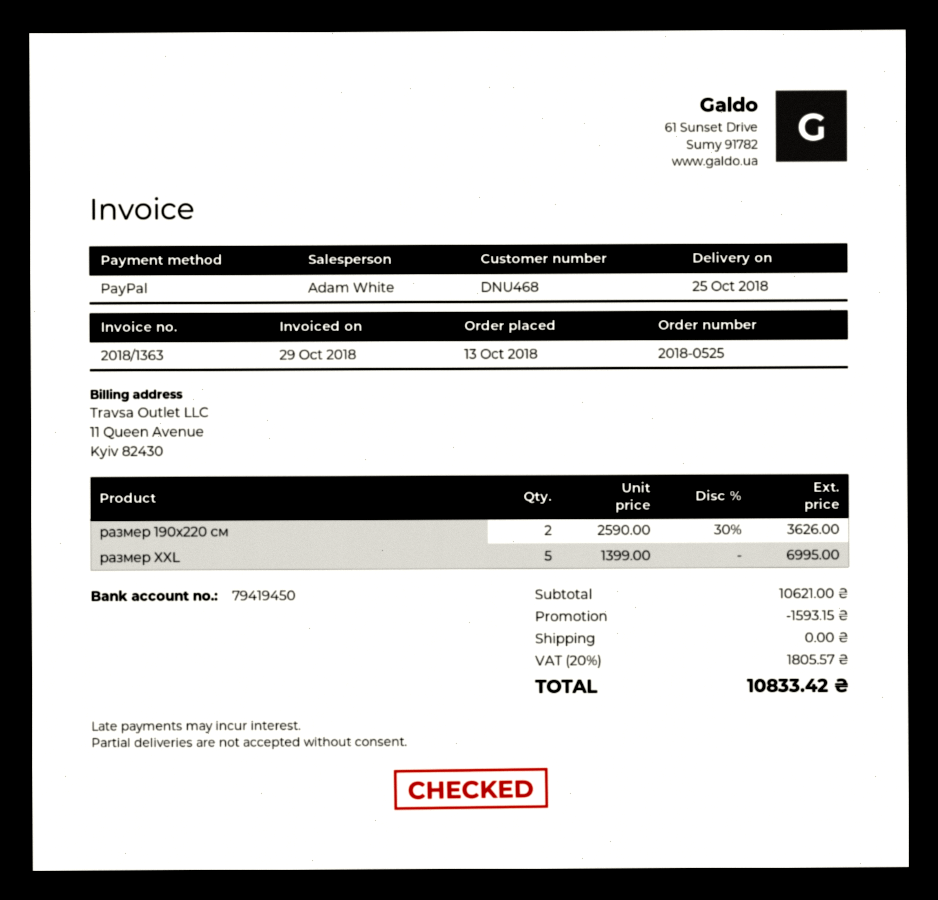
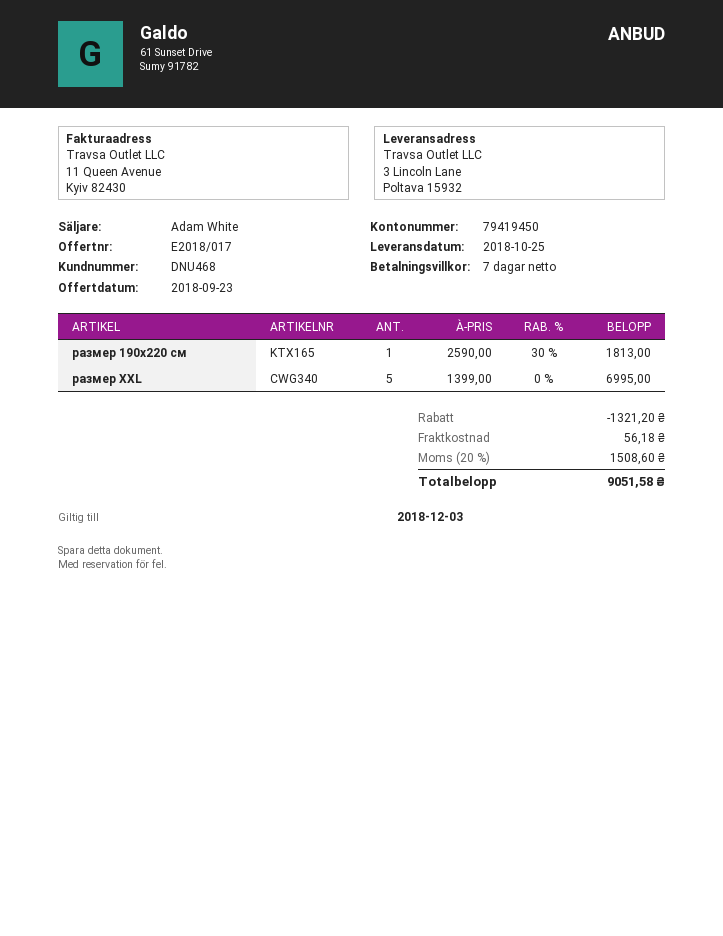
размер 190х220 см: 2 x 2590.00 - 30% = 3626.00 -> 1 x 2590.00 - 30% = 1813.00
discount: 1593.15 -> 1321.20
shipping: 0.00 -> 56.18
tax: 20% = 1805.57 -> 20% = 1508.60
total: 10833.42 -> 9051.58

